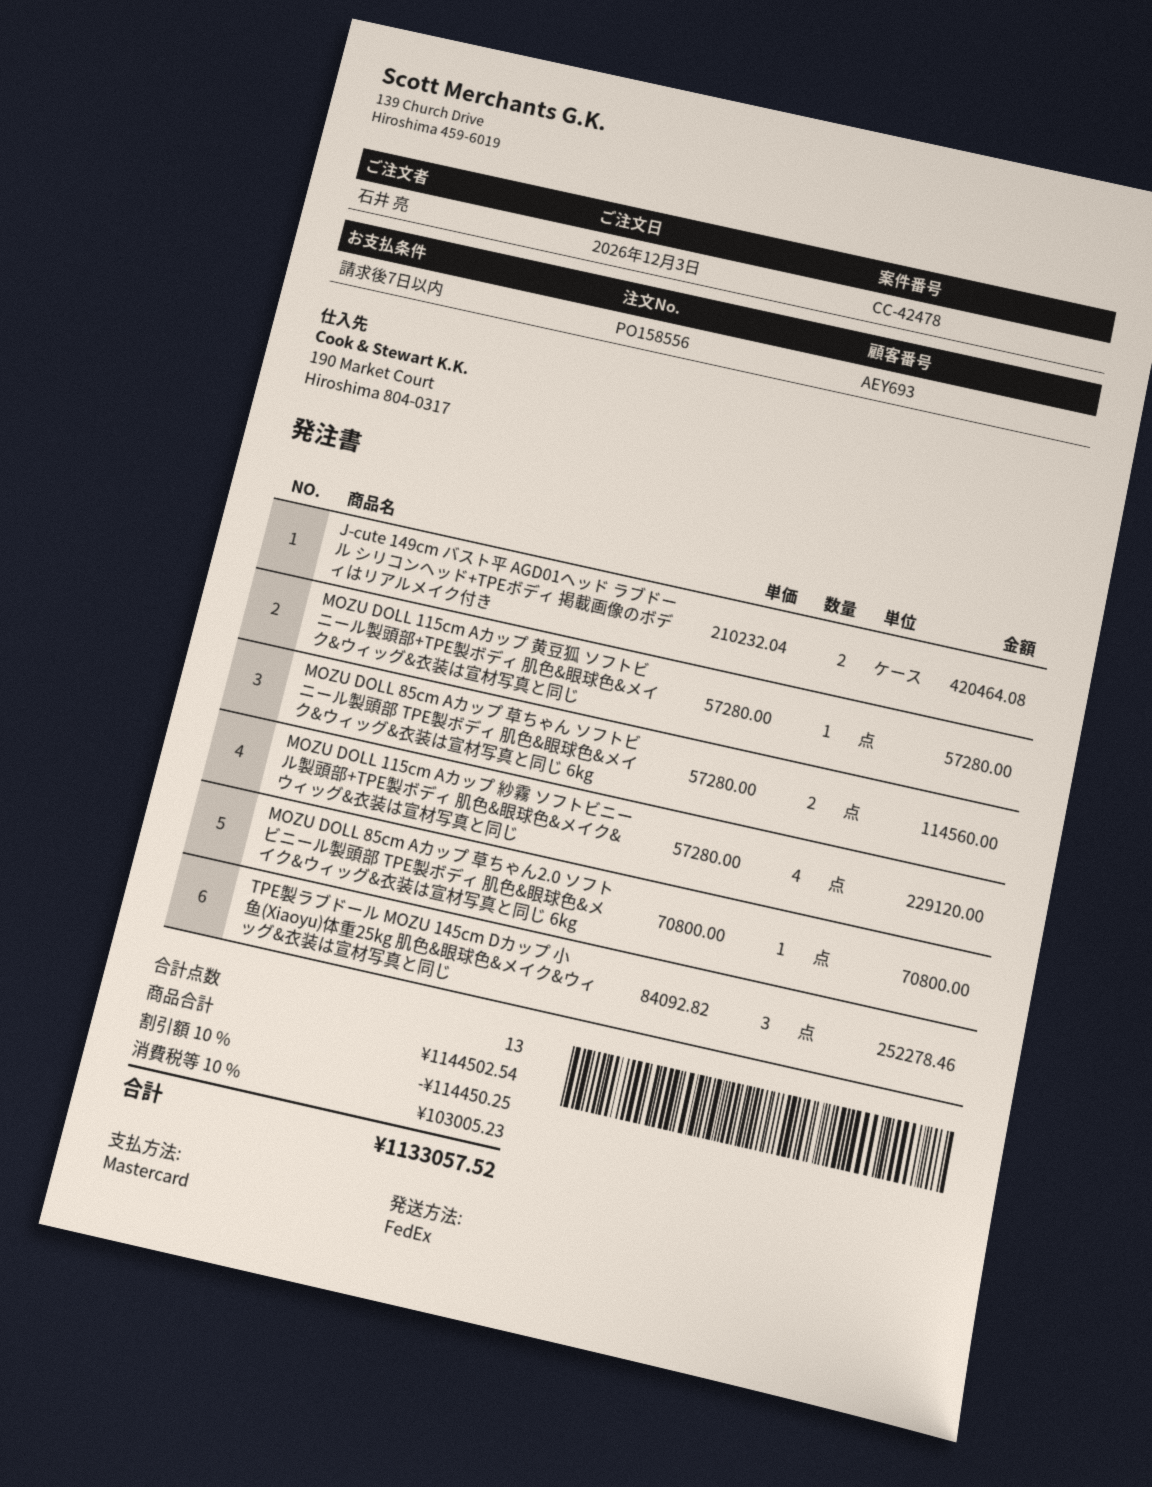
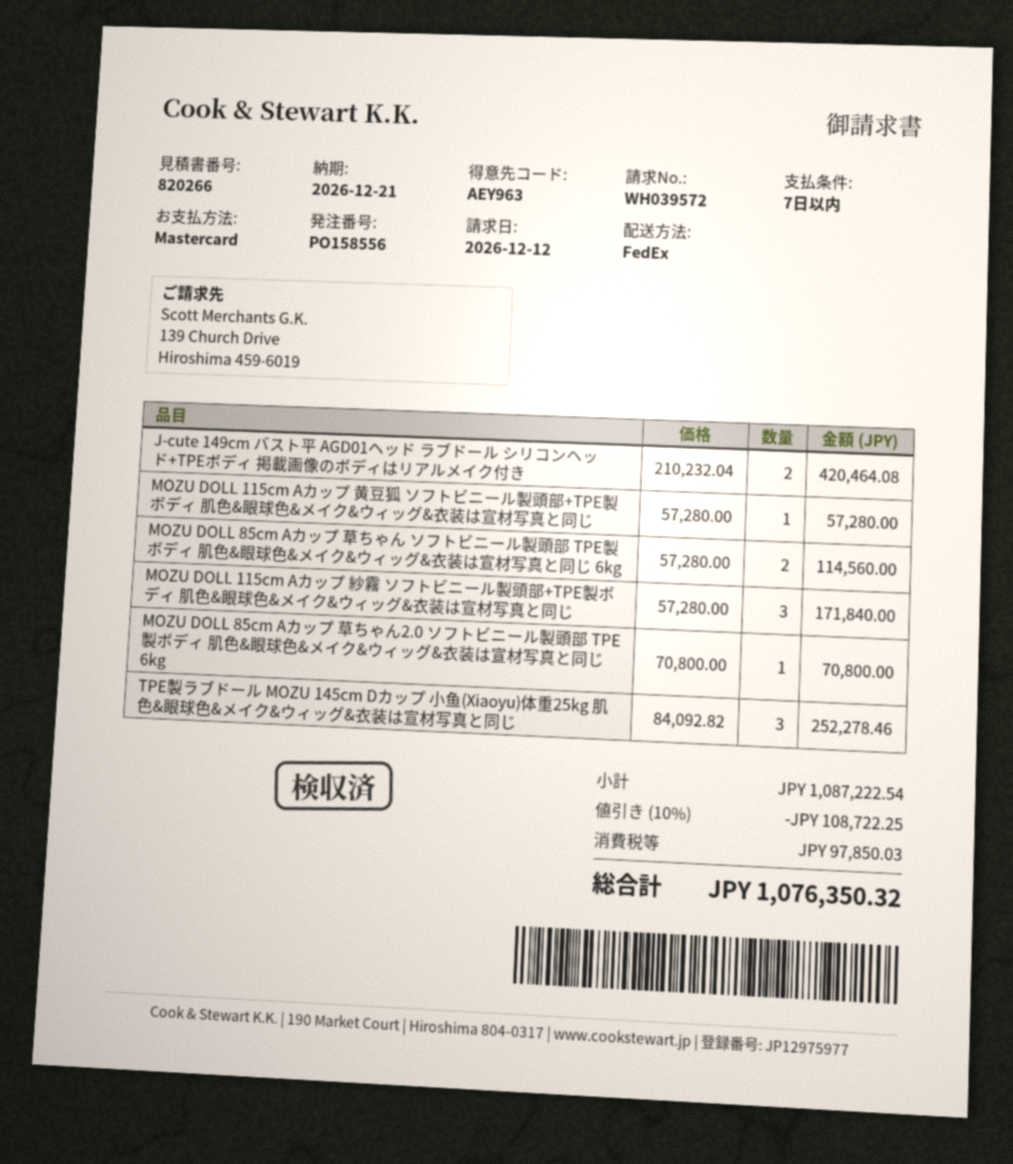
customer number: AEY693 -> AEY963
MOZU DOLL 115cm Aカップ 紗霧 ソフトビニール製頭部+TPE製ボディ 肌色&眼球色&メイク&ウィッグ&衣装は宣材写真と同じ: 4 x 57280.00 = 229120.00 -> 3 x 57280.00 = 171840.00
subtotal: 1144502.54 -> 1087222.54
discount: 10% = 114450.25 -> 10% = 108722.25
tax: 103005.23 -> 97850.03
total: 1133057.52 -> 1076350.32

